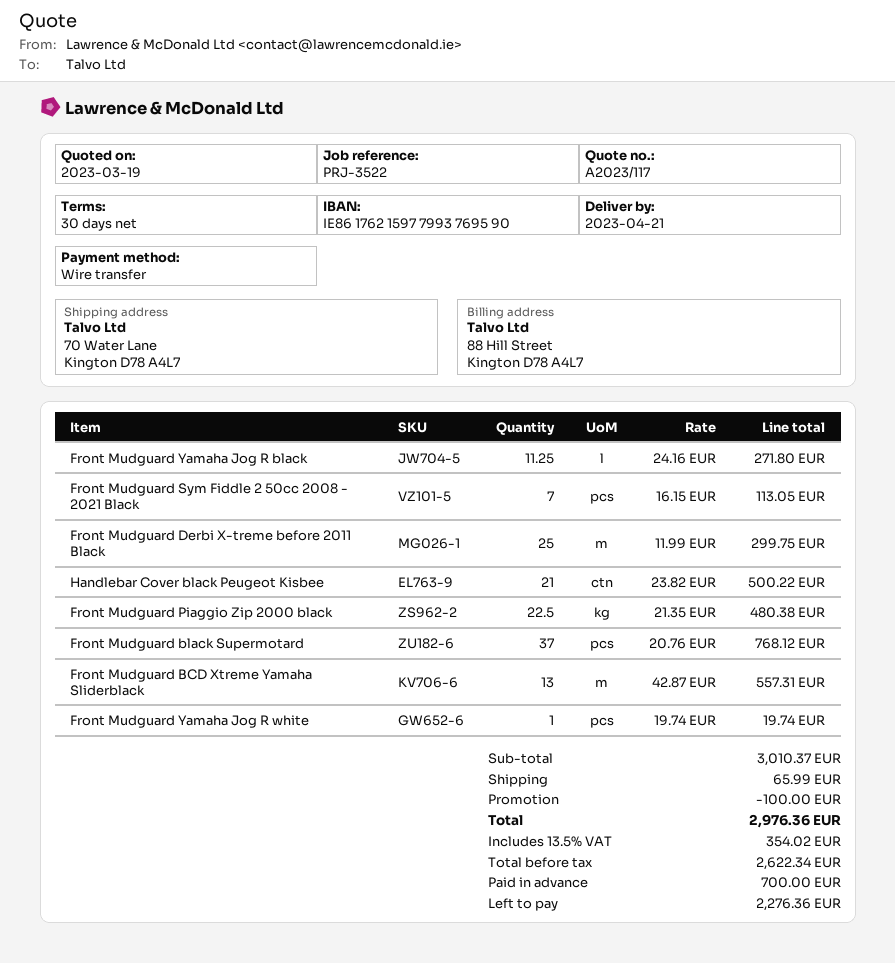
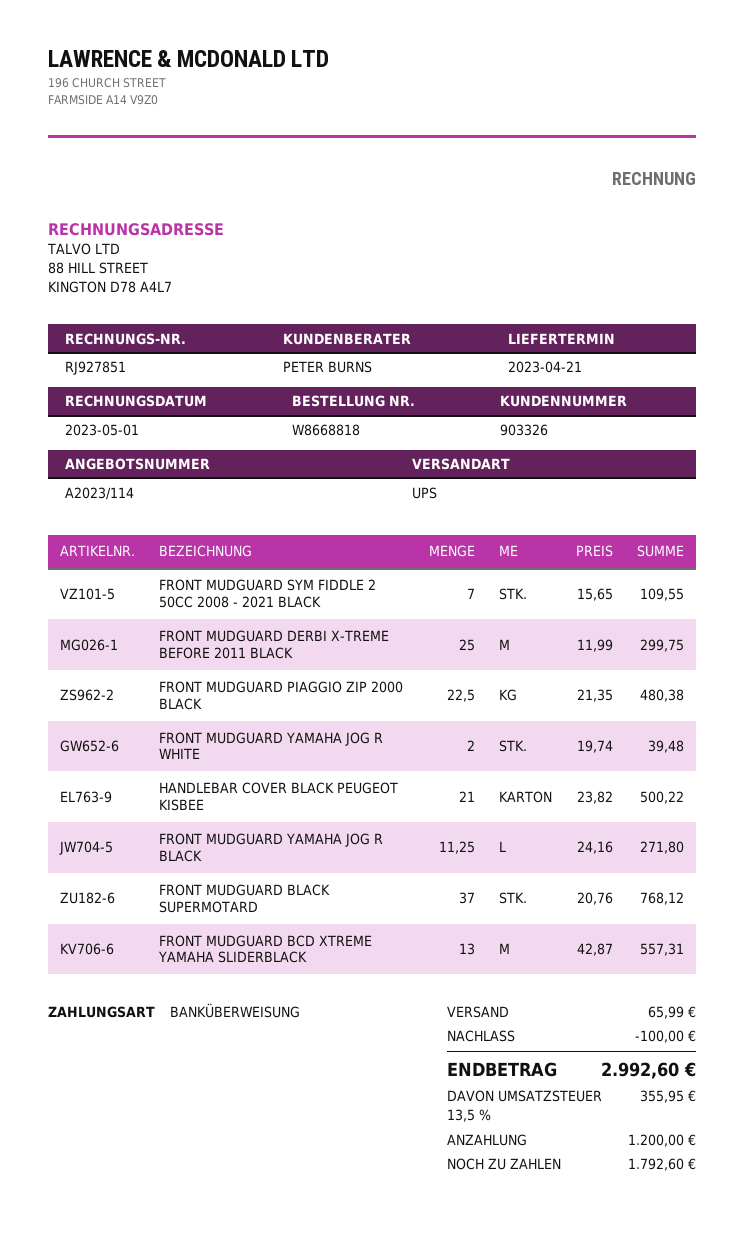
quote number: A2023/117 -> A2023/114
Front Mudguard Sym Fiddle 2 50cc 2008 - 2021 Black: 7 x 16.15 = 113.05 -> 7 x 15.65 = 109.55
Front Mudguard Yamaha Jog R white: 1 x 19.74 = 19.74 -> 2 x 19.74 = 39.48
tax: 13.5% = 354.02 -> 13.5% = 355.95
total: 2976.36 -> 2992.60
deposit: 700.00 -> 1200.00
balance: 2276.36 -> 1792.60

